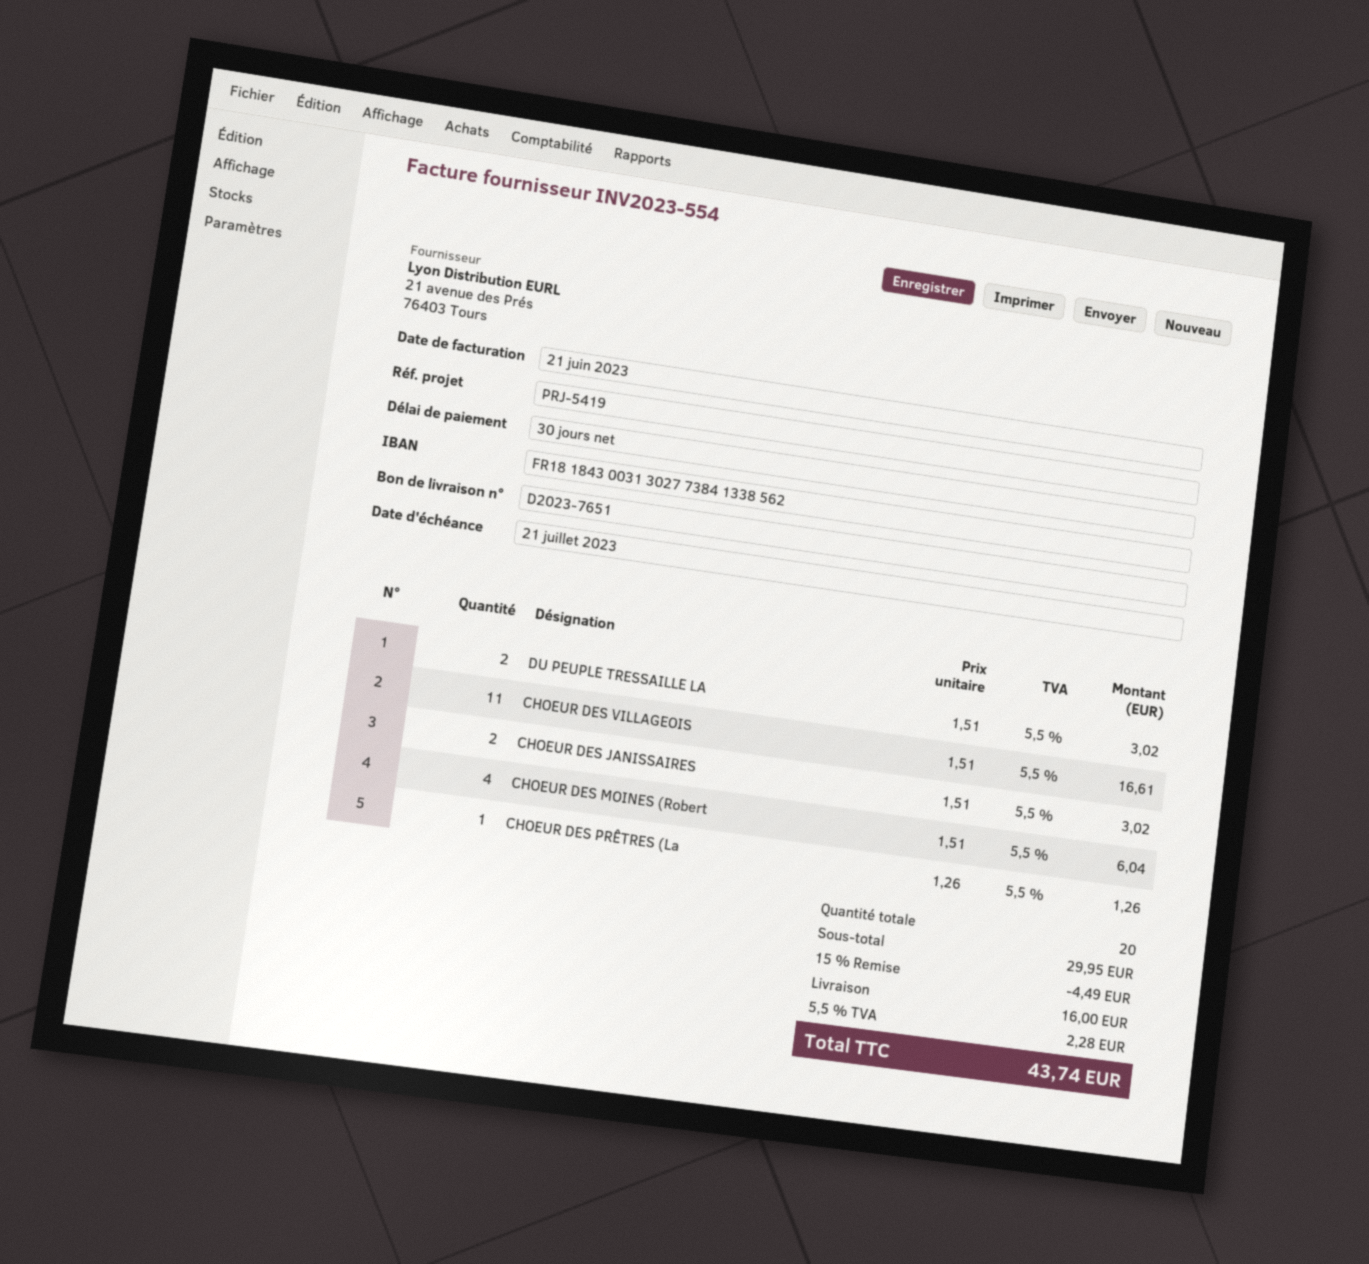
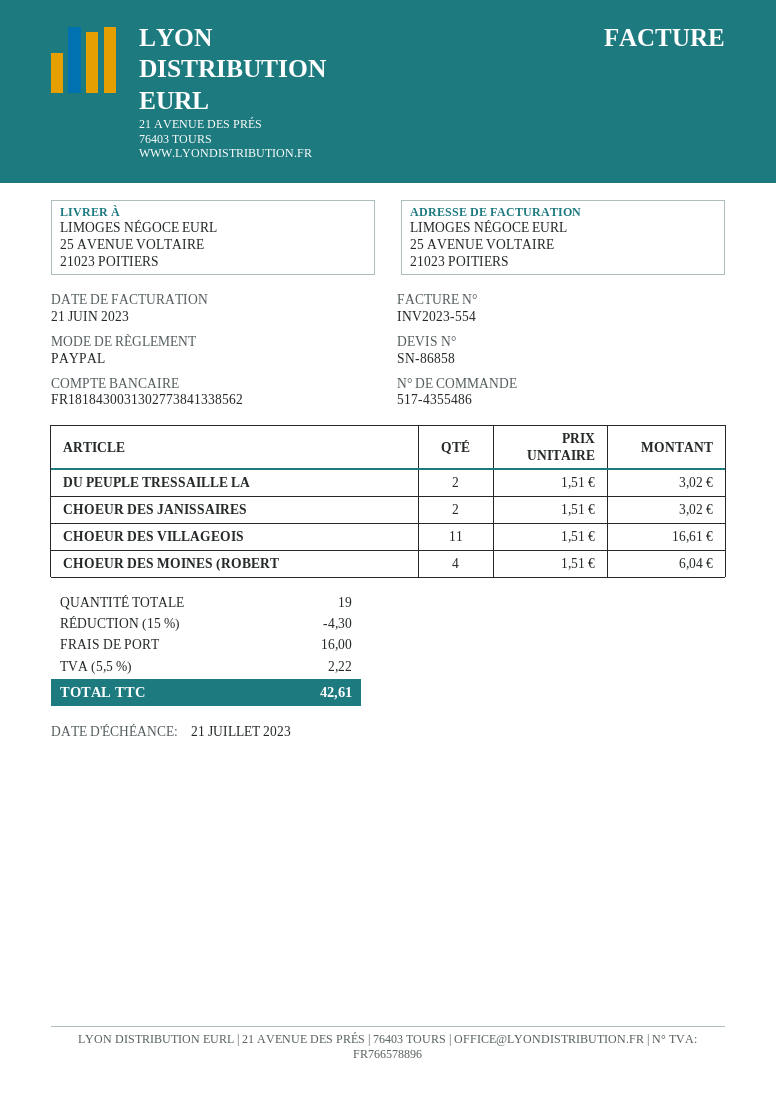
CHOEUR DES PRÊTRES (La: 1 x 1.26 = 1.26 -> none
total quantity: 20 -> 19
discount: 15% = 4.49 -> 15% = 4.30
tax: 5.5% = 2.28 -> 5.5% = 2.22
total: 43.74 -> 42.61

